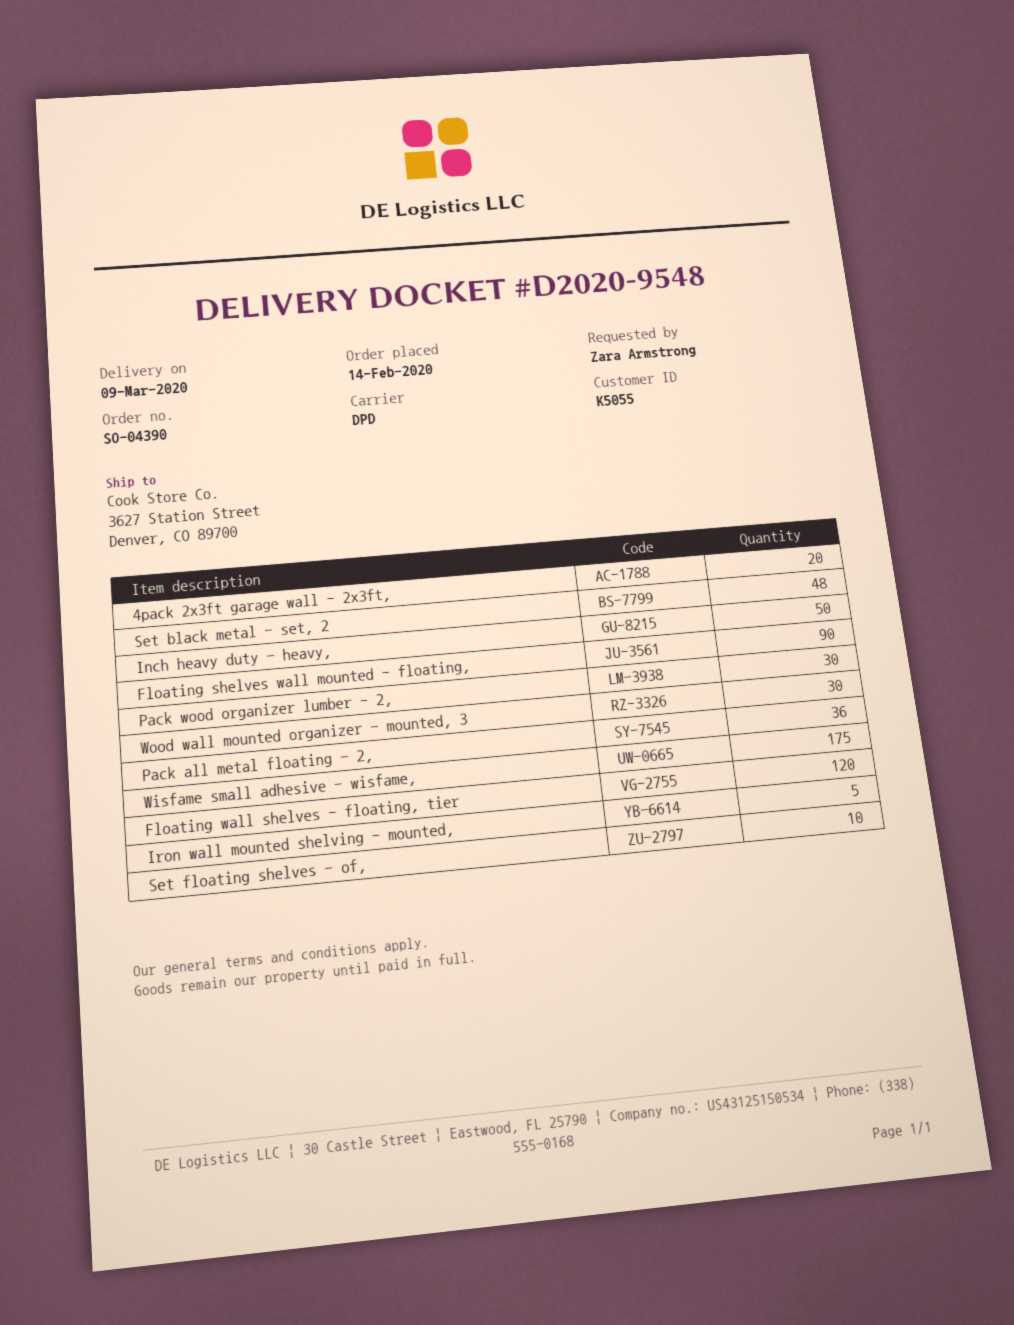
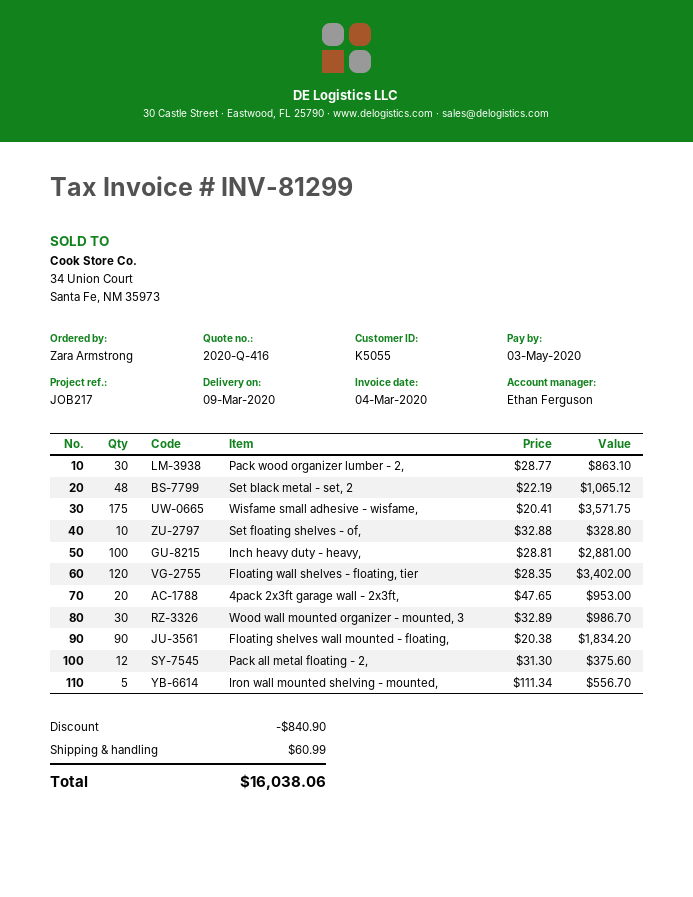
Inch heavy duty - heavy,: 50 -> 100
Pack all metal floating - 2,: 36 -> 12

